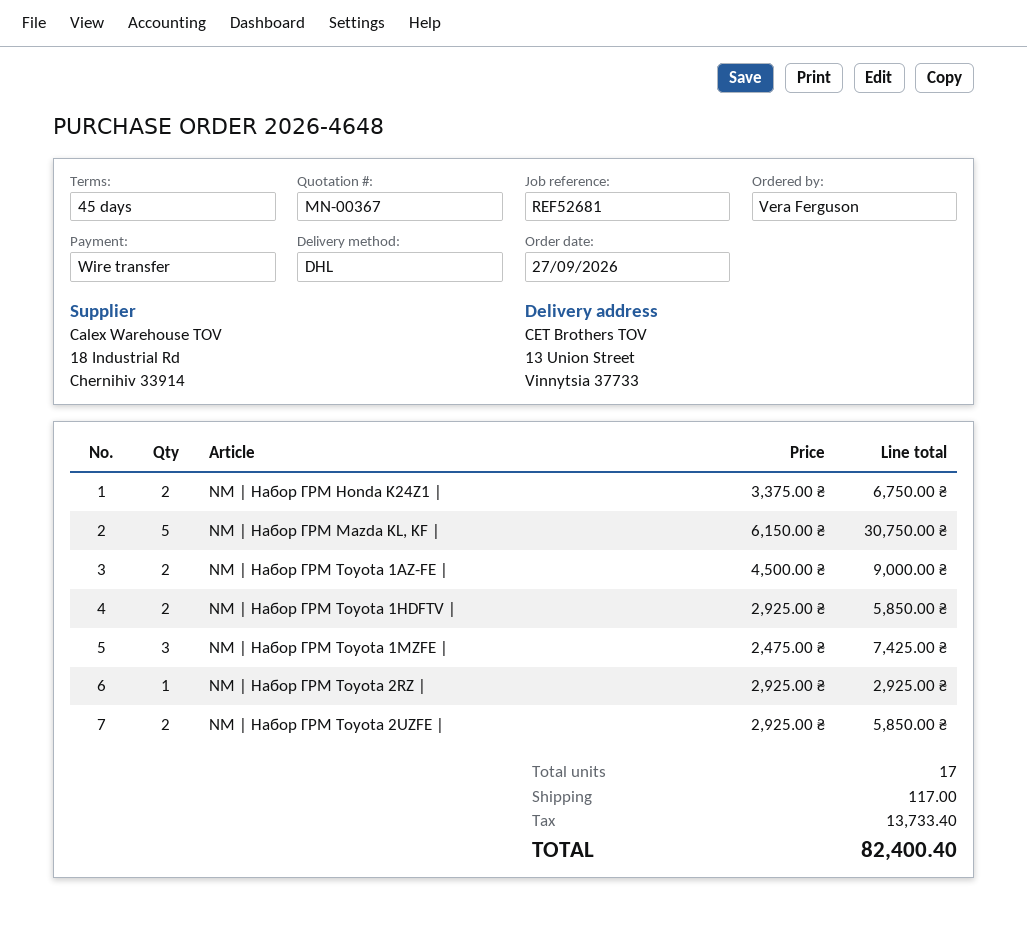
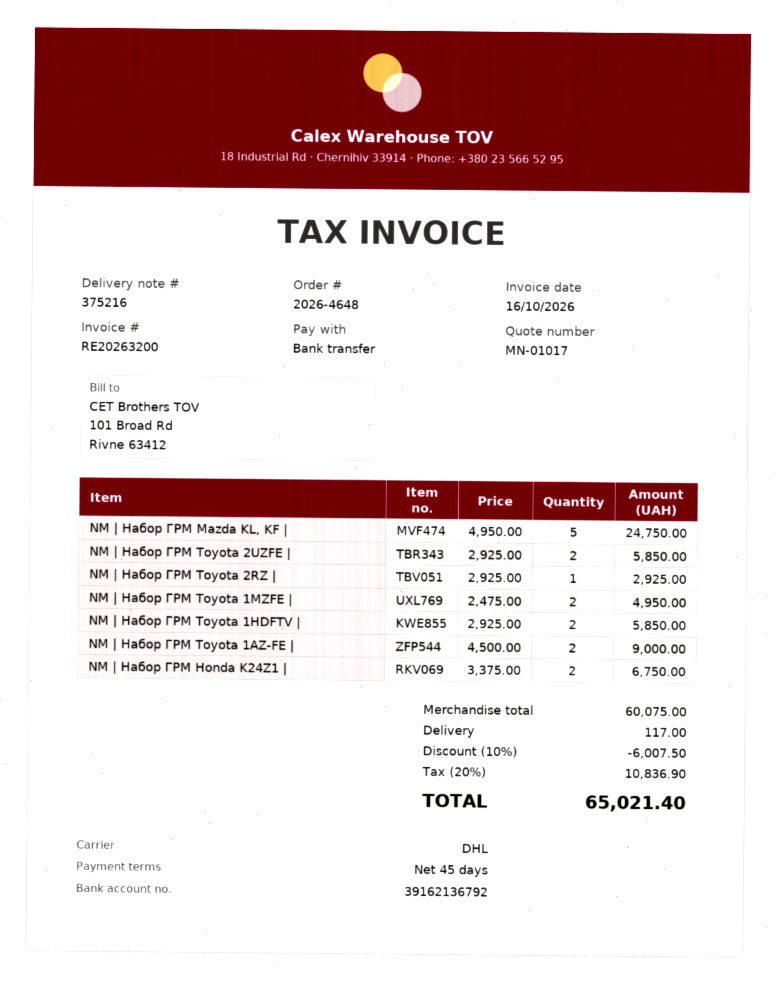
quote number: MN-00367 -> MN-01017
NM | Набор ГРМ Mazda KL, KF |: 5 x 6150.00 = 30750.00 -> 5 x 4950.00 = 24750.00
NM | Набор ГРМ Toyota 1MZFE |: 3 x 2475.00 = 7425.00 -> 2 x 2475.00 = 4950.00
discount: none -> 10% = 6007.50
tax: 13733.40 -> 10836.90
total: 82400.40 -> 65021.40

